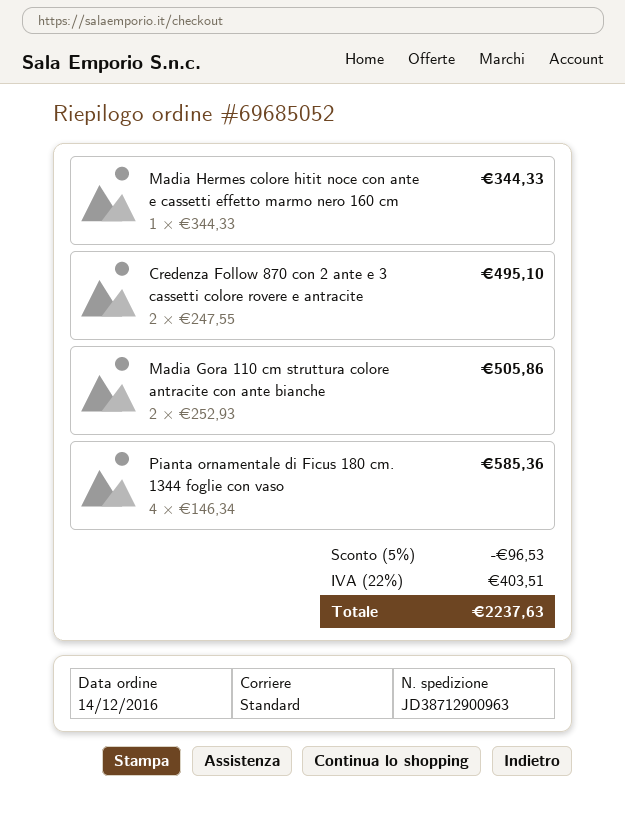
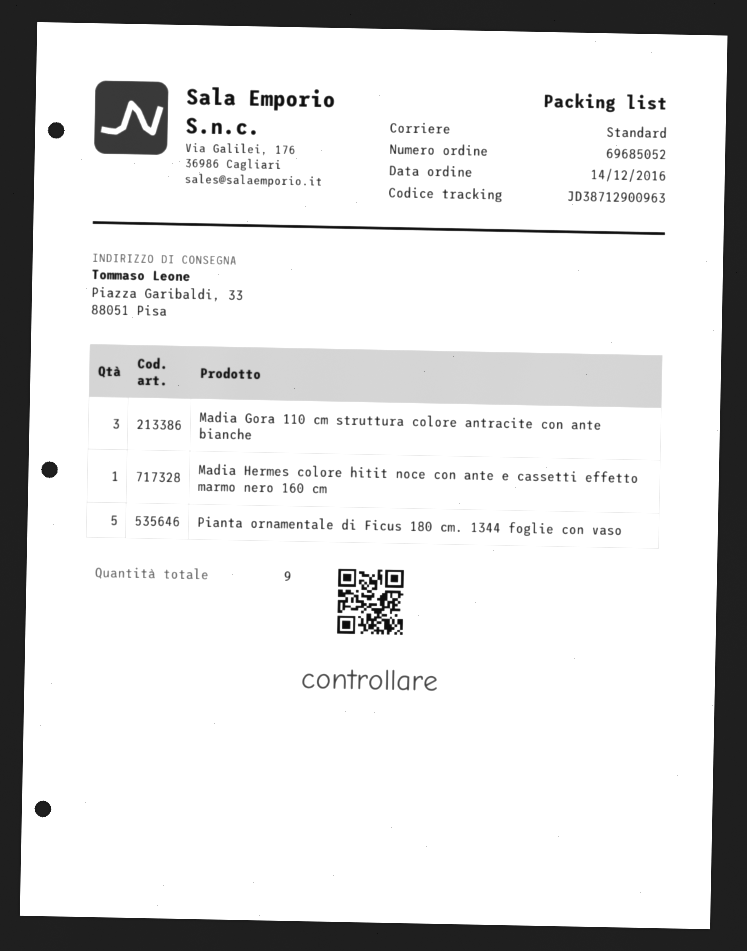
Credenza Follow 870 con 2 ante e 3 cassetti colore rovere e antracite: 2 -> none
Madia Gora 110 cm struttura colore antracite con ante bianche: 2 -> 3
Pianta ornamentale di Ficus 180 cm. 1344 foglie con vaso: 4 -> 5

